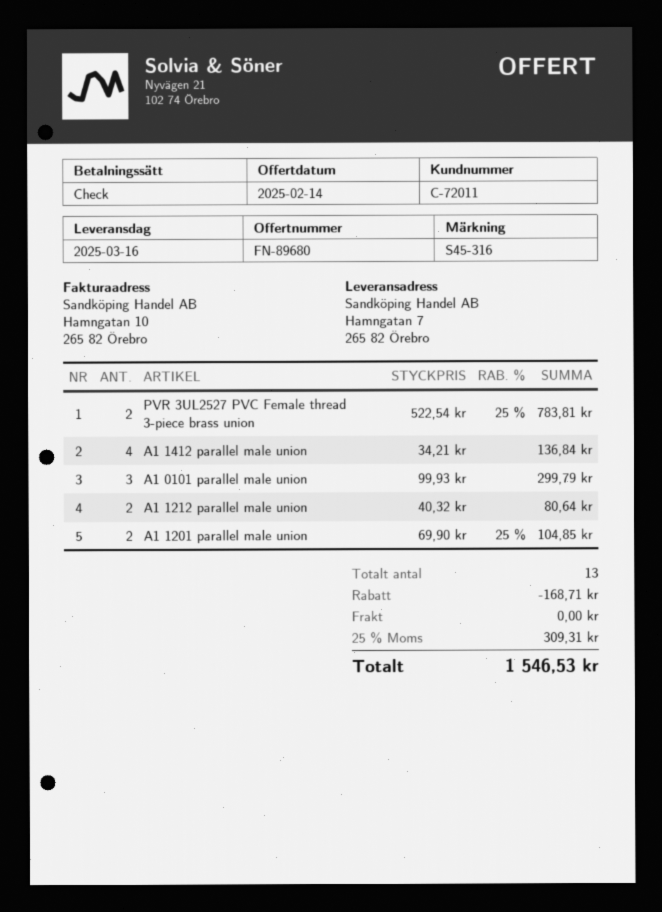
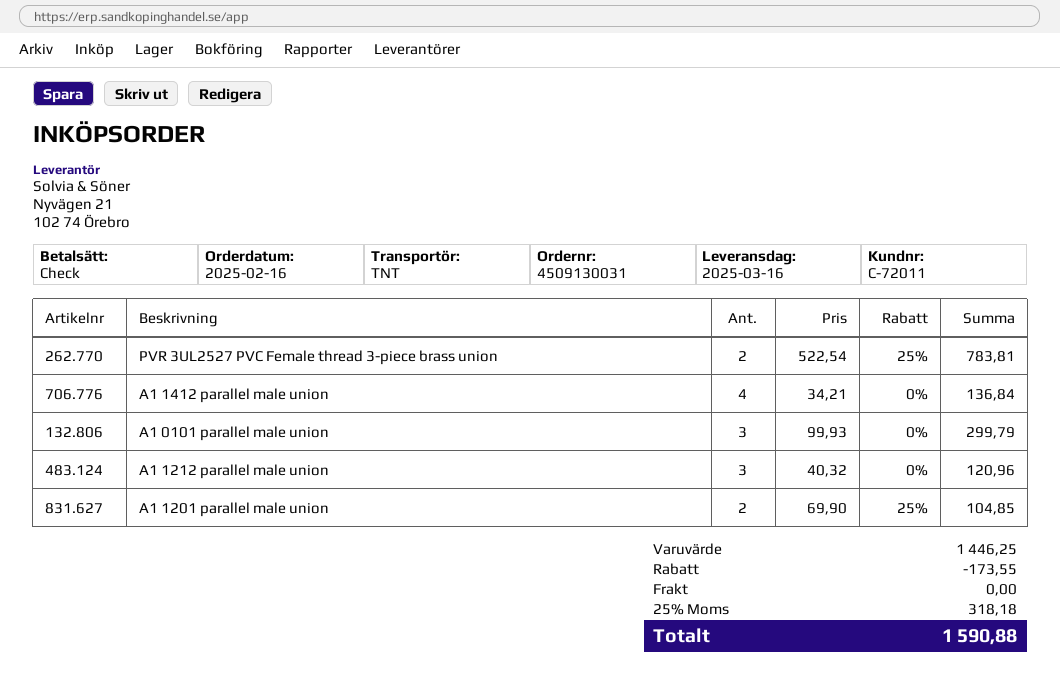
A1 1212 parallel male union: 2 x 40.32 = 80.64 -> 3 x 40.32 = 120.96
discount: 168.71 -> 173.55
tax: 25% = 309.31 -> 25% = 318.18
total: 1546.53 -> 1590.88

